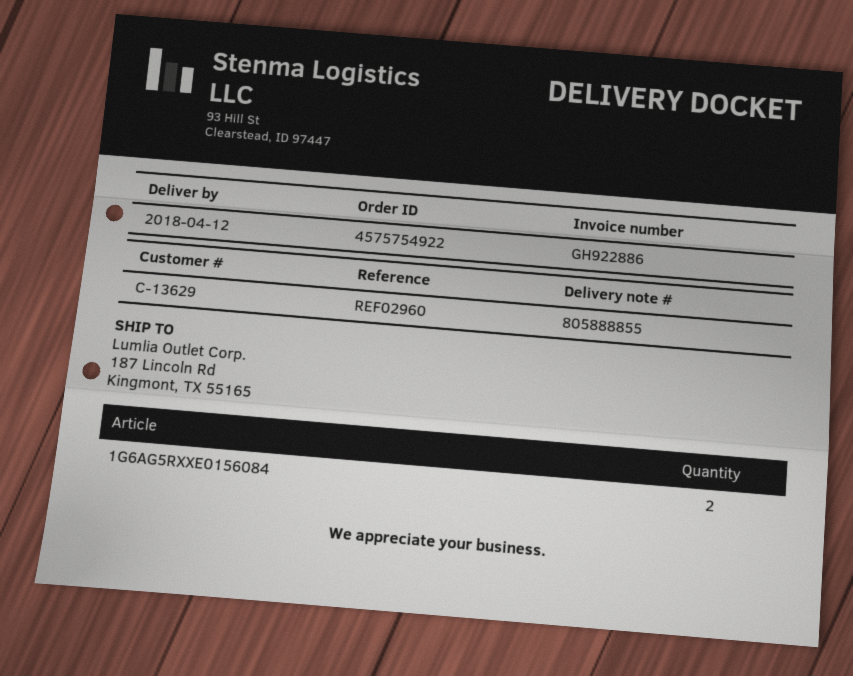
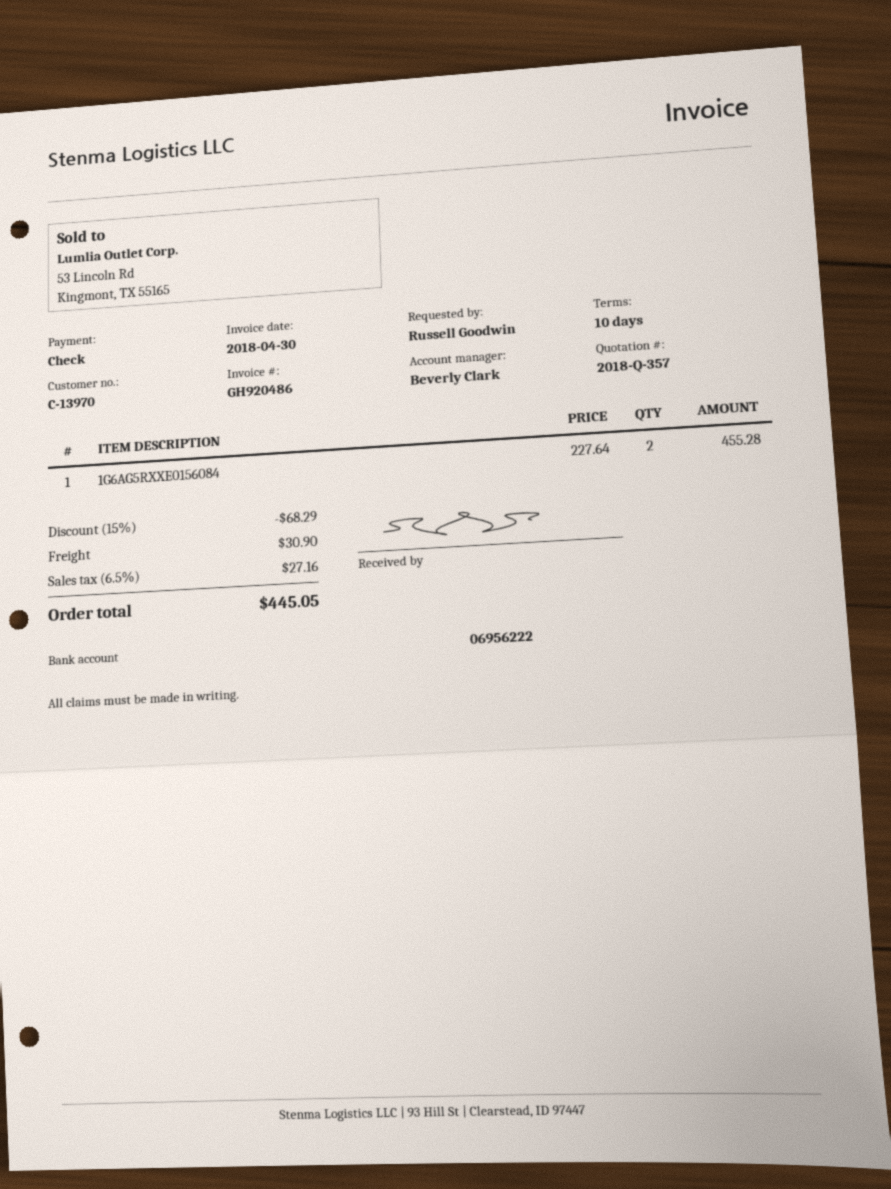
invoice number: GH922886 -> GH920486
customer number: C-13629 -> C-13970

